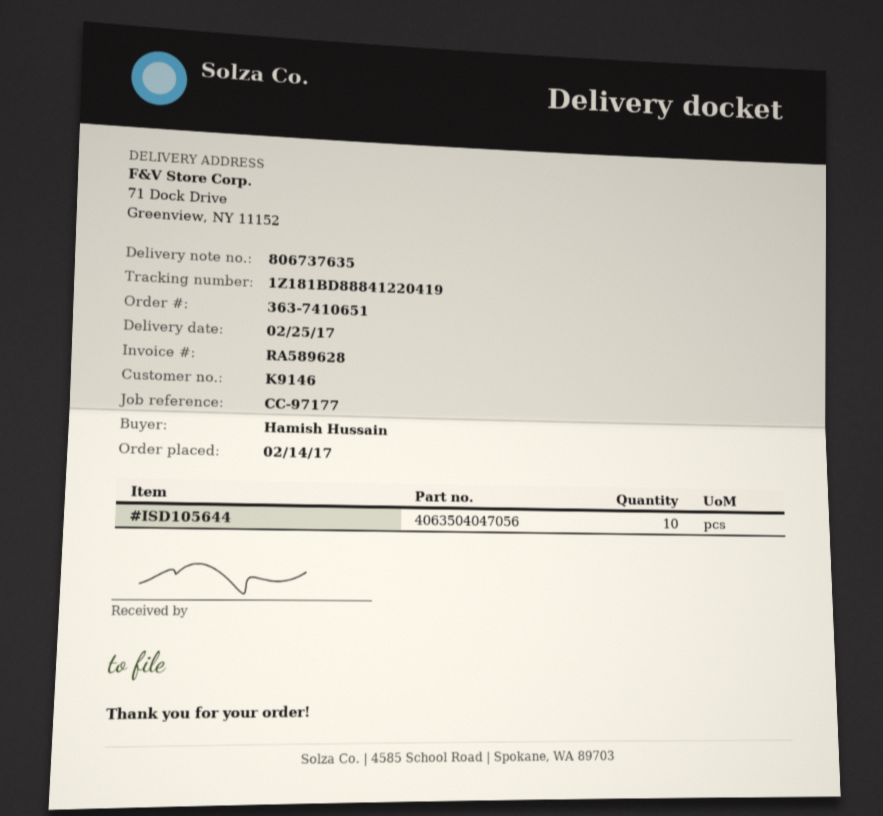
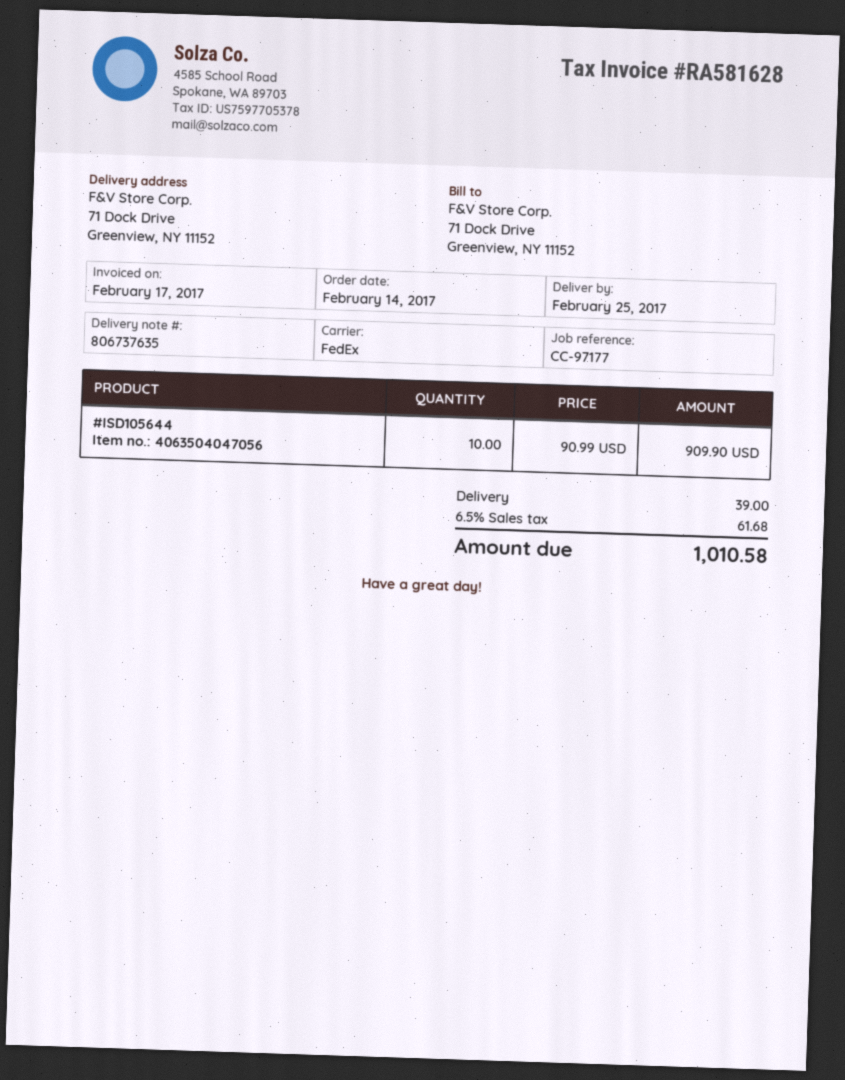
invoice number: RA589628 -> RA581628

